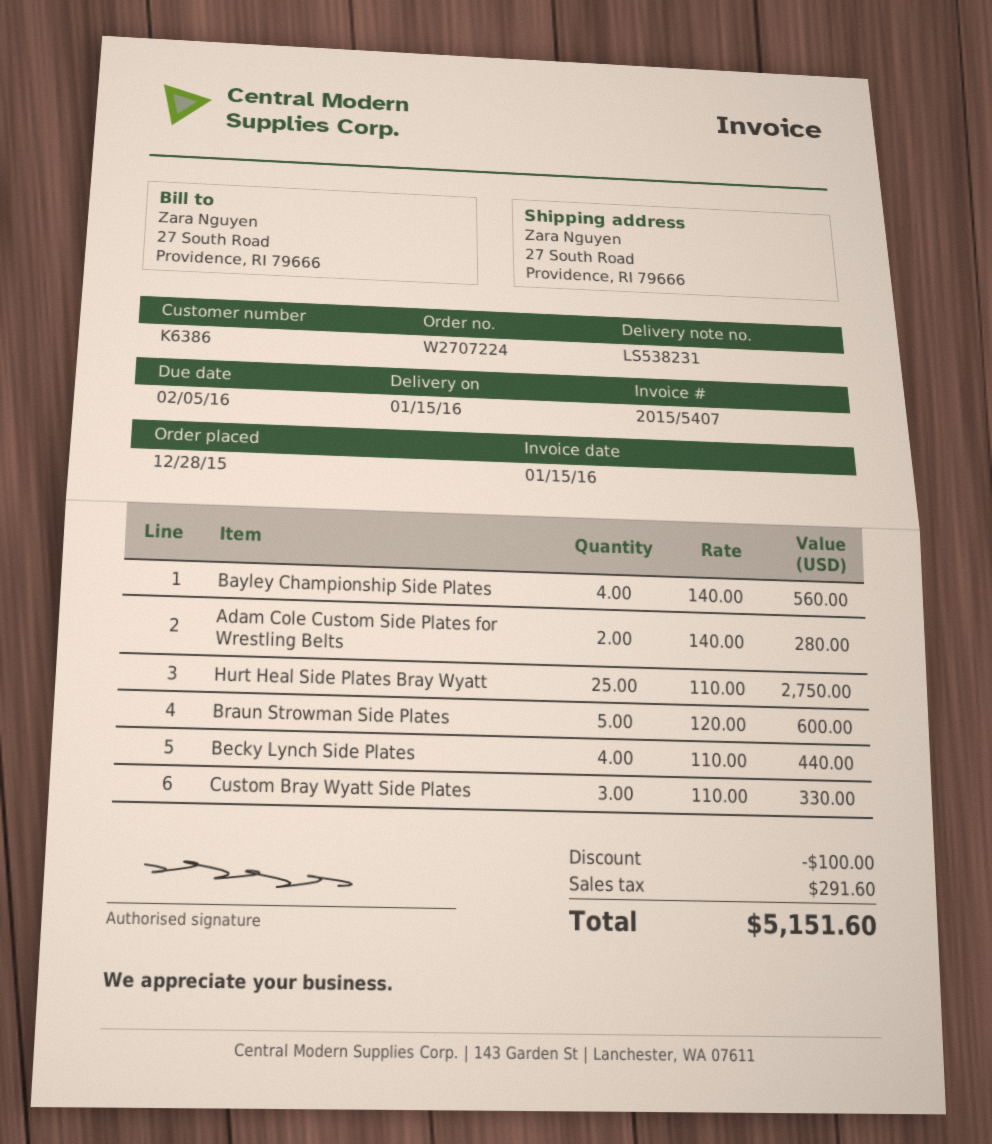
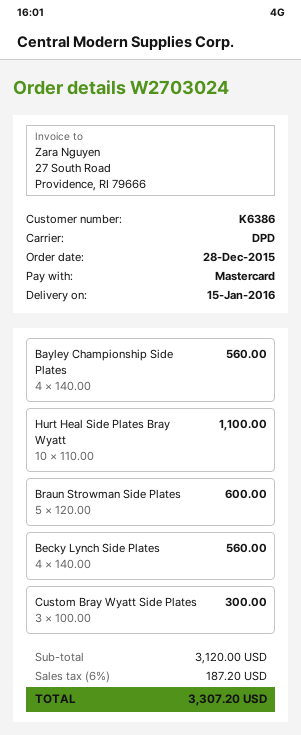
order number: W2707224 -> W2703024
Adam Cole Custom Side Plates for Wrestling Belts: 2 x 140.00 = 280.00 -> none
Hurt Heal Side Plates Bray Wyatt: 25 x 110.00 = 2750.00 -> 10 x 110.00 = 1100.00
Becky Lynch Side Plates: 4 x 110.00 = 440.00 -> 4 x 140.00 = 560.00
Custom Bray Wyatt Side Plates: 3 x 110.00 = 330.00 -> 3 x 100.00 = 300.00
discount: 100.00 -> none
tax: 291.60 -> 187.20
total: 5151.60 -> 3307.20

